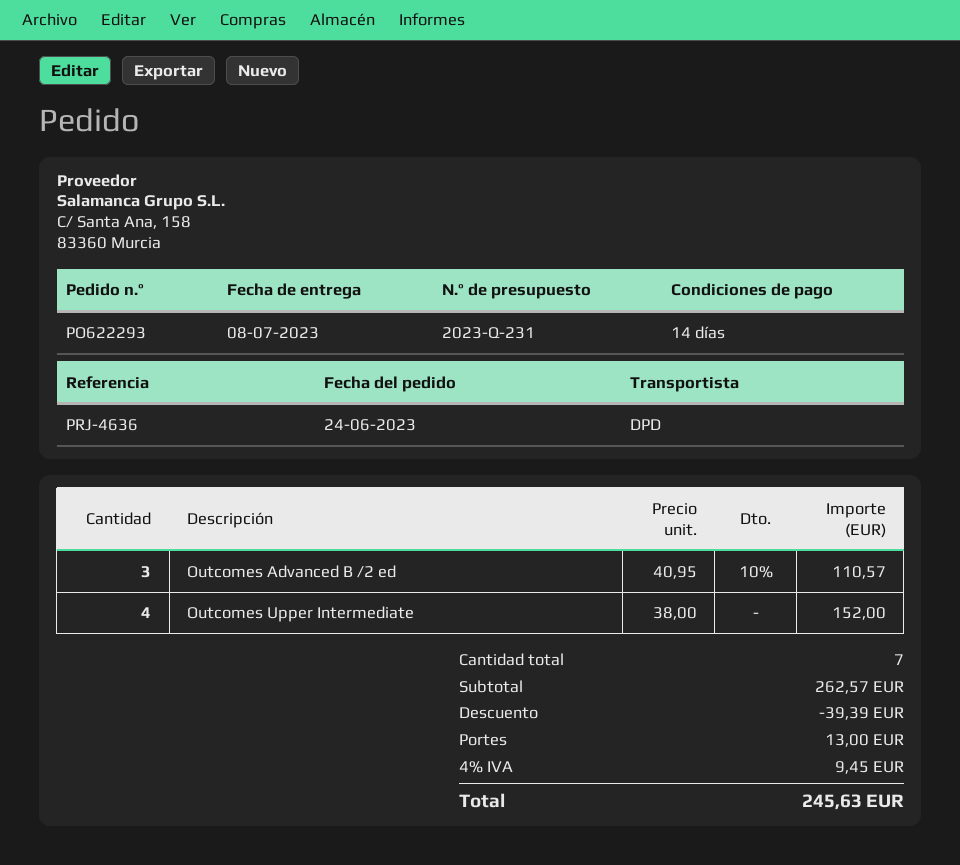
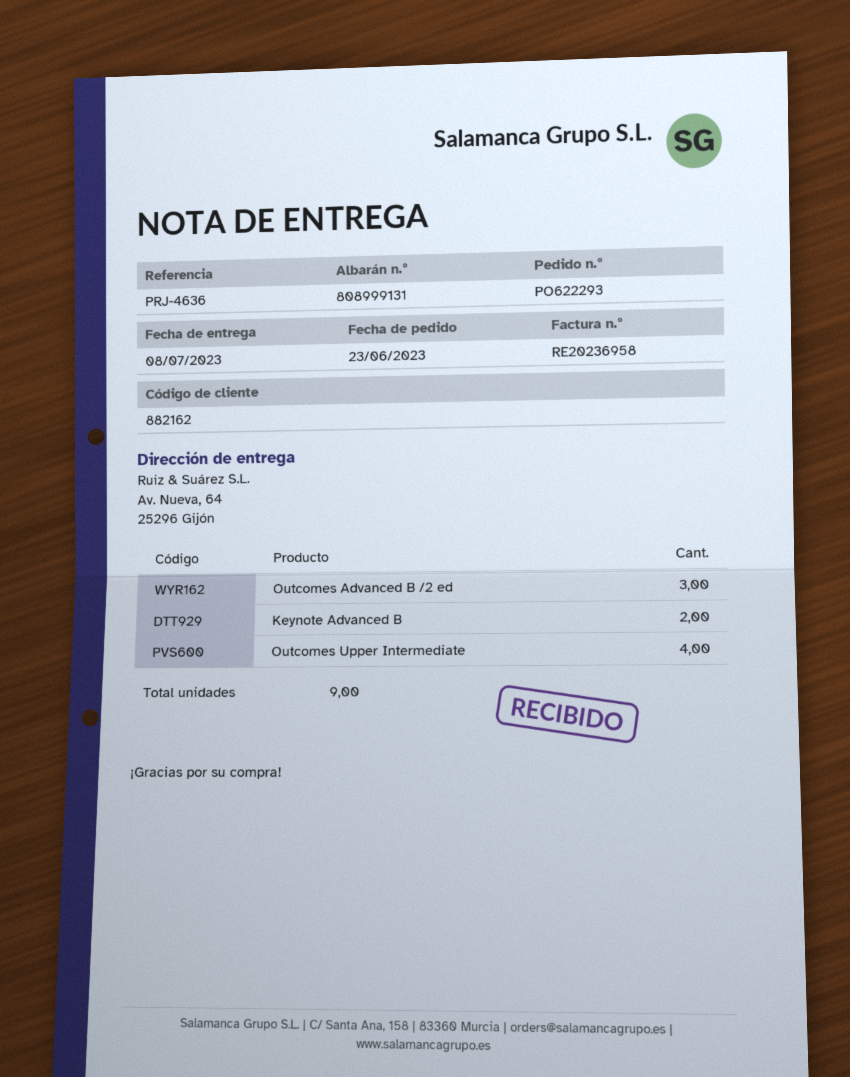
order date: 2023-06-24 -> 2023-06-23
Keynote Advanced B: none -> 2
total quantity: 7 -> 9

